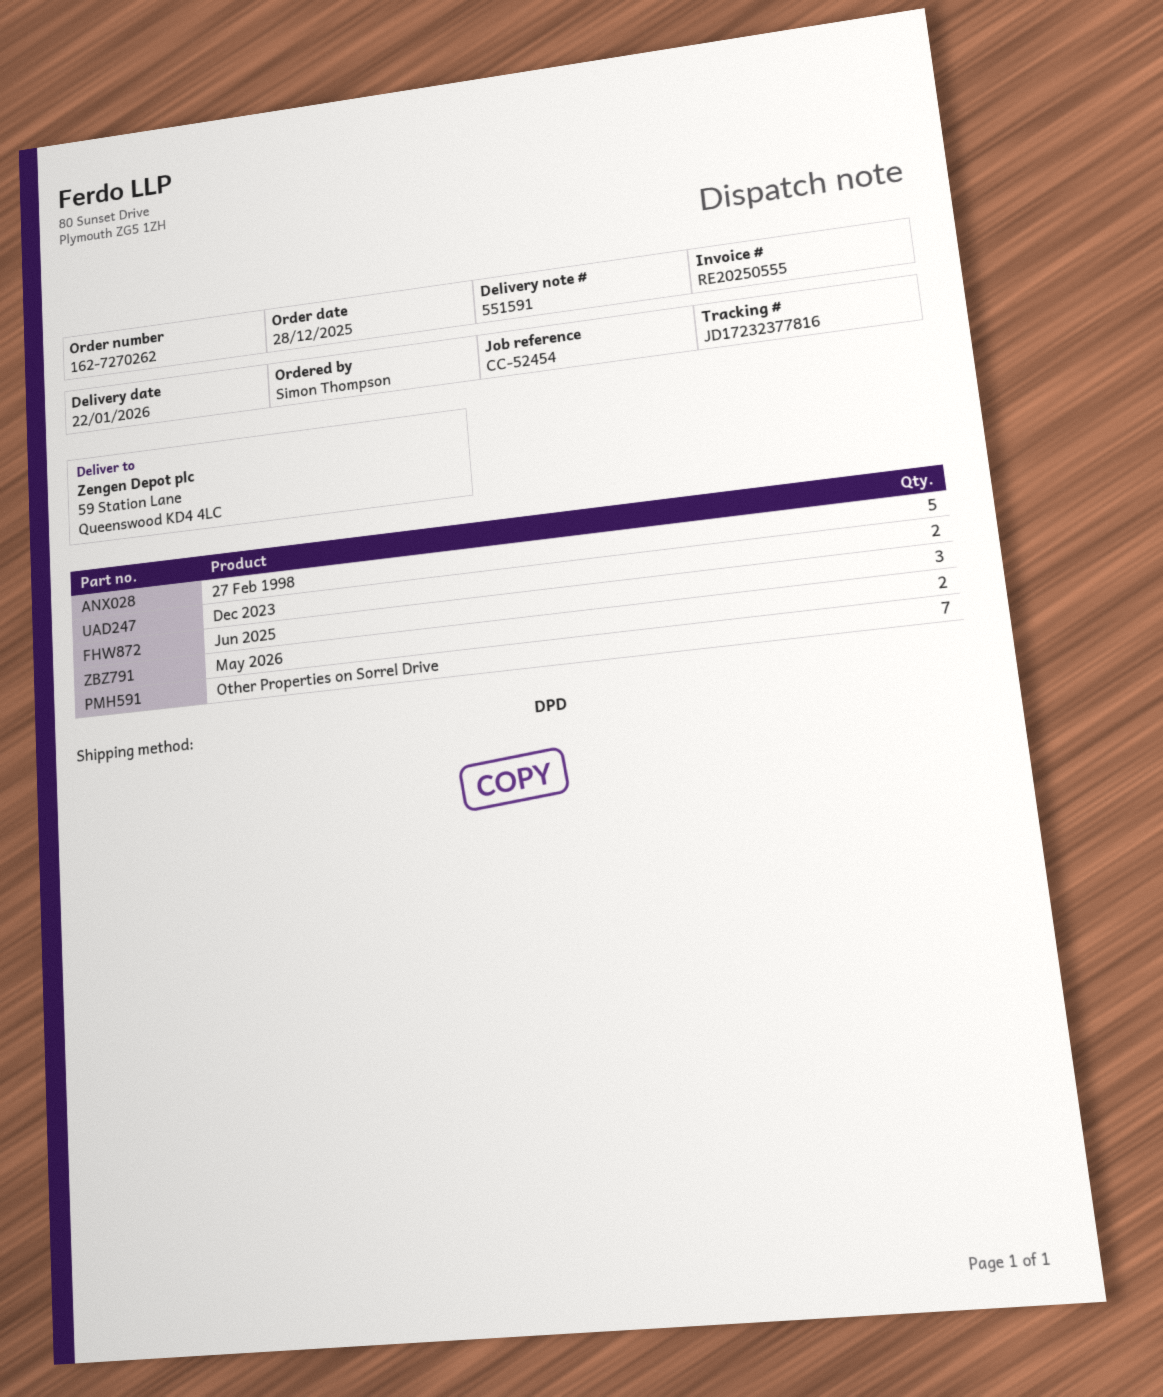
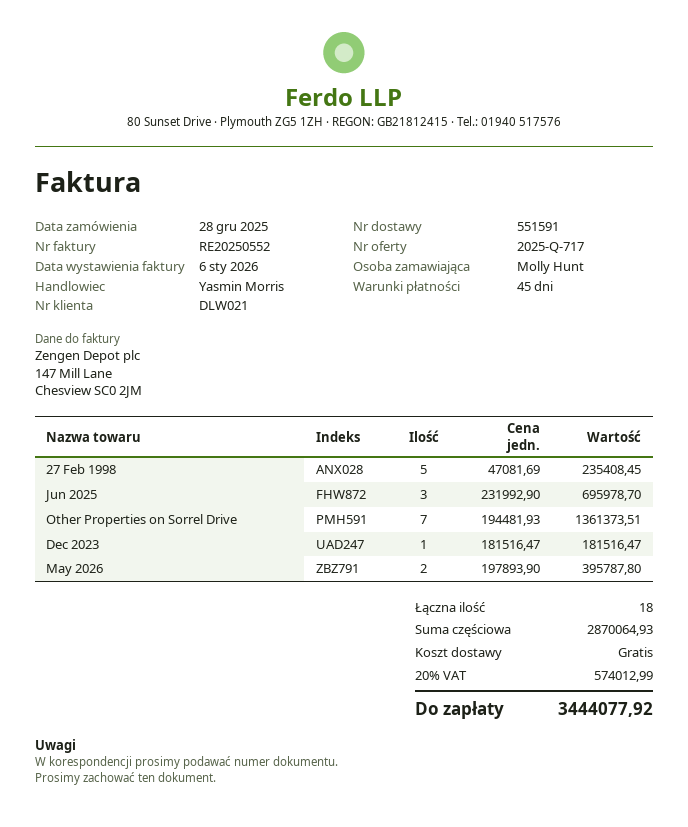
invoice number: RE20250555 -> RE20250552
ordered by: Simon Thompson -> Molly Hunt
Dec 2023: 2 -> 1

